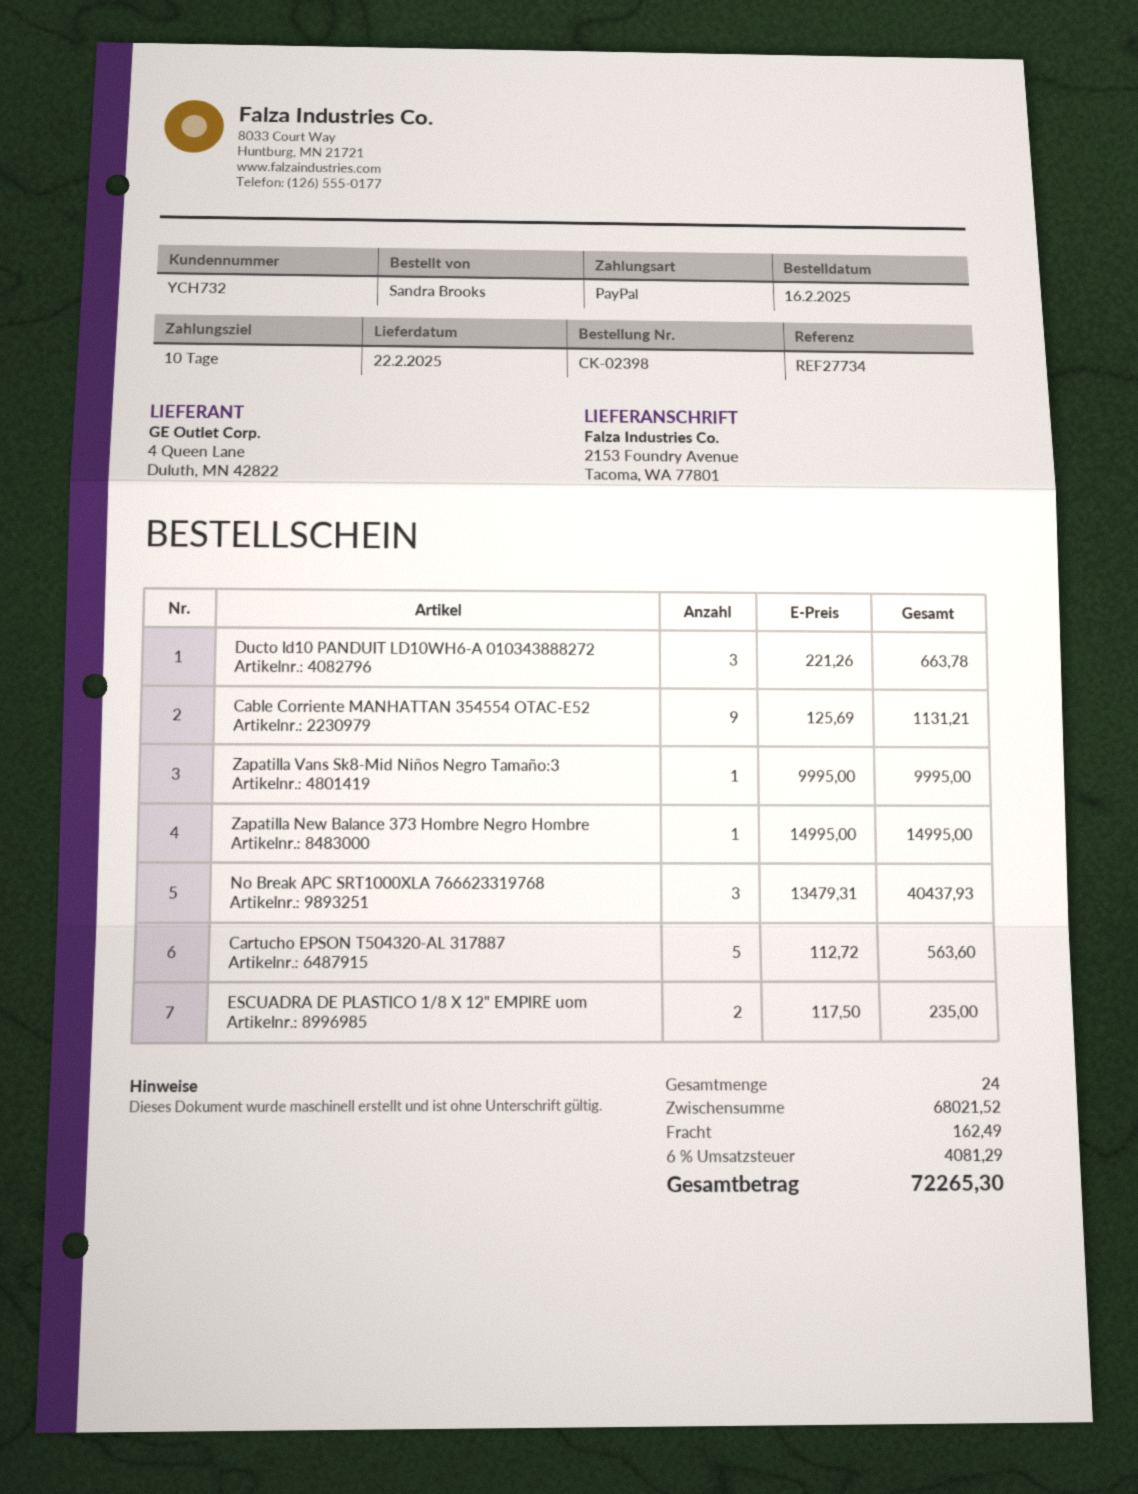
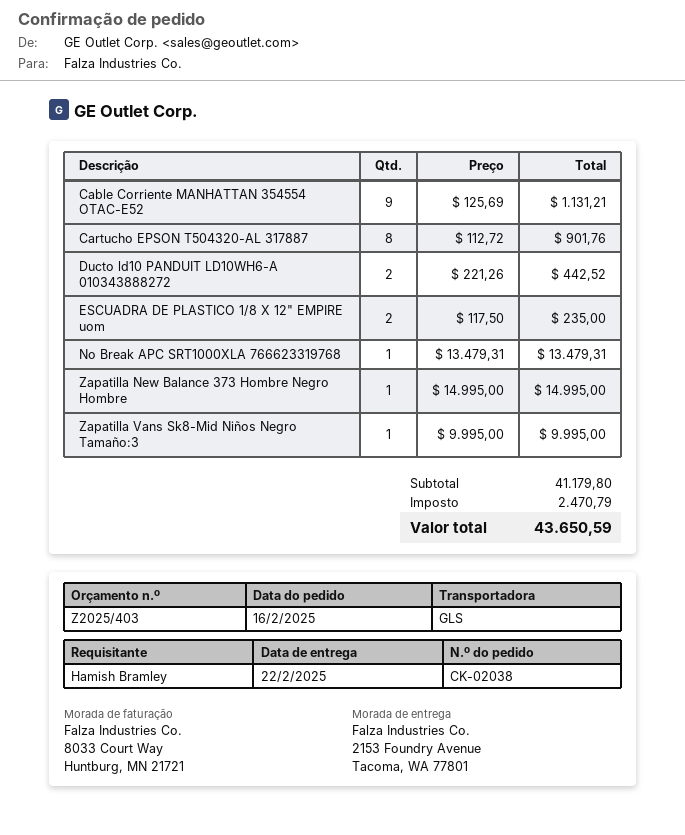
order number: CK-02398 -> CK-02038
ordered by: Sandra Brooks -> Hamish Bramley
Ducto ld10 PANDUIT LD10WH6-A 010343888272: 3 x 221.26 = 663.78 -> 2 x 221.26 = 442.52
No Break APC SRT1000XLA 766623319768: 3 x 13479.31 = 40437.93 -> 1 x 13479.31 = 13479.31
Cartucho EPSON T504320-AL 317887: 5 x 112.72 = 563.60 -> 8 x 112.72 = 901.76
subtotal: 68021.52 -> 41179.80
shipping: 162.49 -> none
tax: 4081.29 -> 2470.79
total: 72265.30 -> 43650.59

